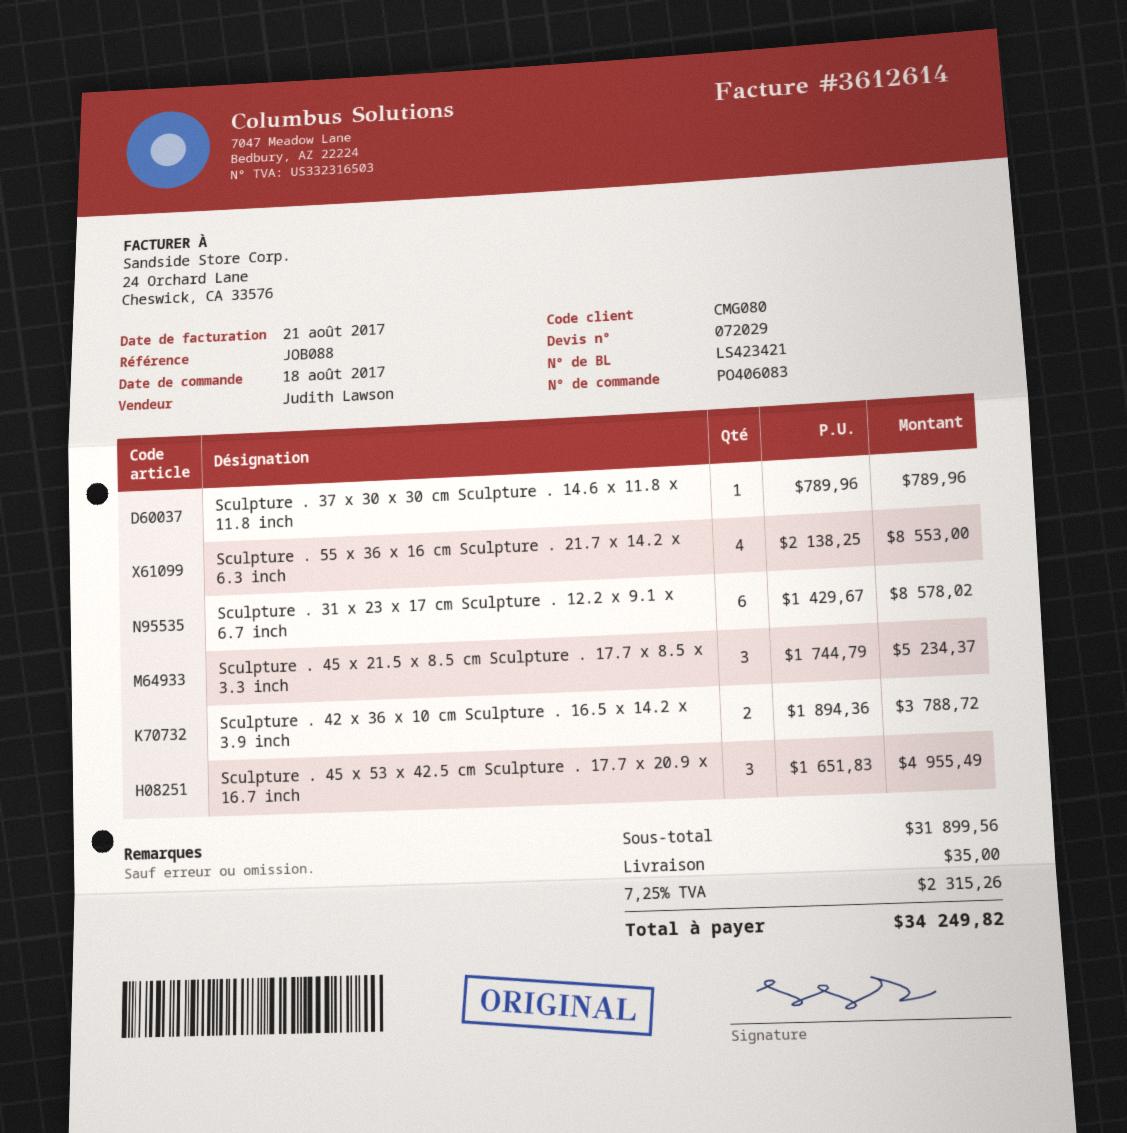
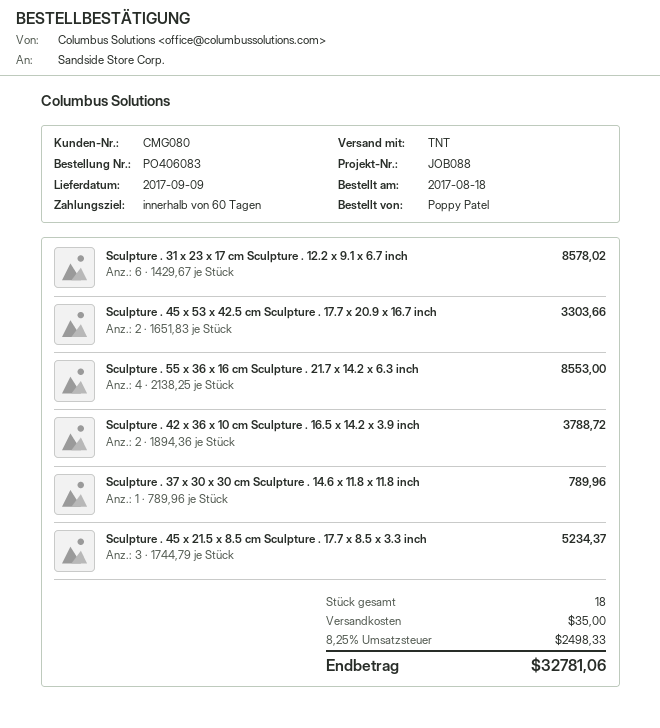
Sculpture . 45 x 53 x 42.5 cm Sculpture . 17.7 x 20.9 x 16.7 inch: 3 x 1651.83 = 4955.49 -> 2 x 1651.83 = 3303.66
tax: 7.25% = 2315.26 -> 8.25% = 2498.33
total: 34249.82 -> 32781.06

